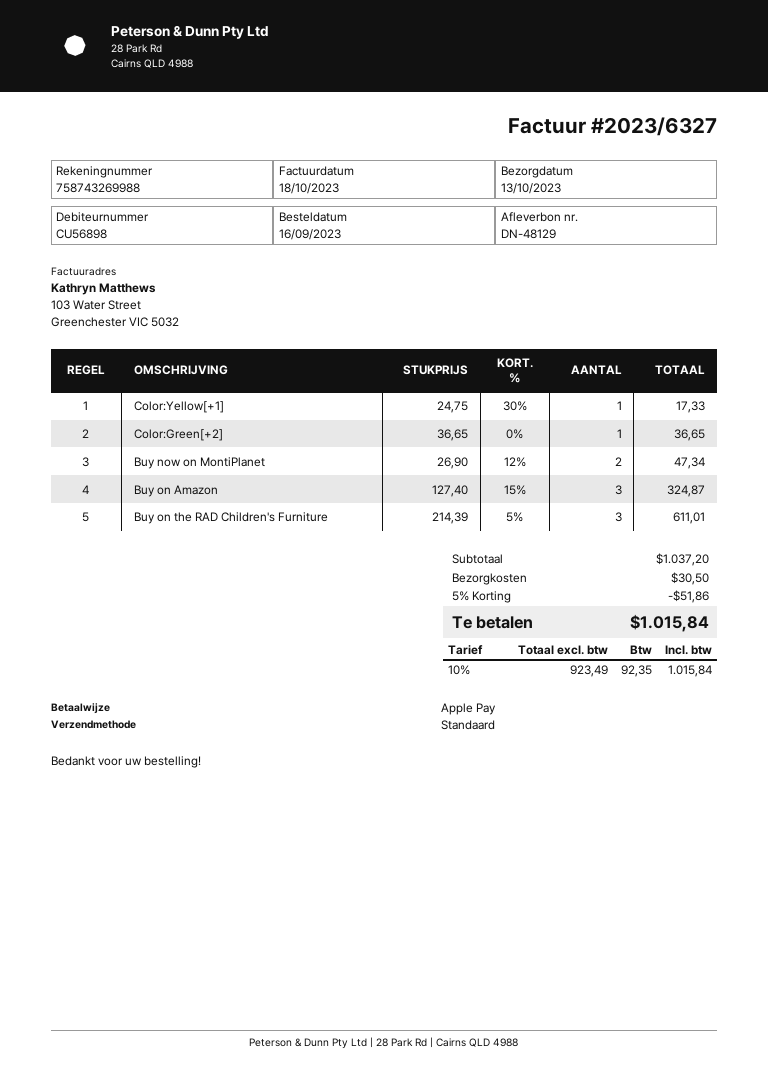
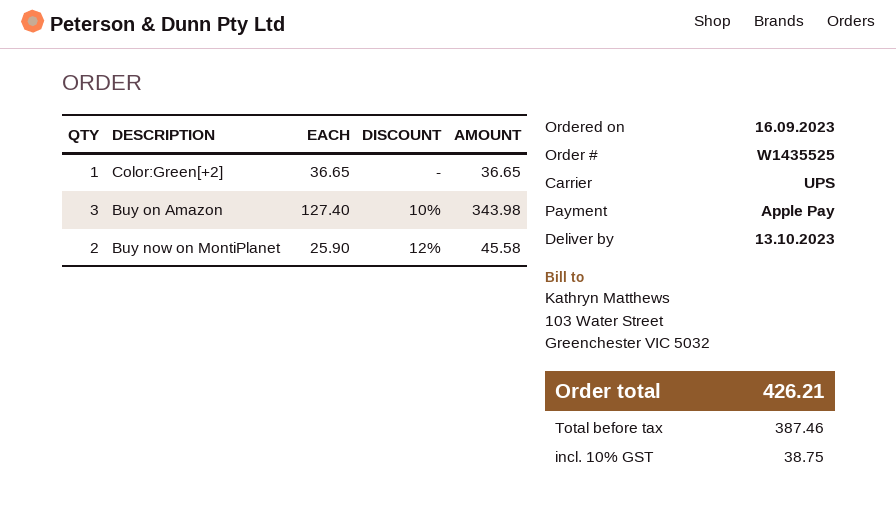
shipping method: standard -> UPS
Color:Yellow[+1]: 1 x 24.75 - 30% = 17.33 -> none
Buy now on MontiPlanet: 2 x 26.90 - 12% = 47.34 -> 2 x 25.90 - 12% = 45.58
Buy on Amazon: 3 x 127.40 - 15% = 324.87 -> 3 x 127.40 - 10% = 343.98
Buy on the RAD Children's Furniture: 3 x 214.39 - 5% = 611.01 -> none
discount: 5% = 51.86 -> none
shipping: 30.50 -> none
net: 923.49 -> 387.46
tax: 10% = 92.35 -> 10% = 38.75
total: 1015.84 -> 426.21

